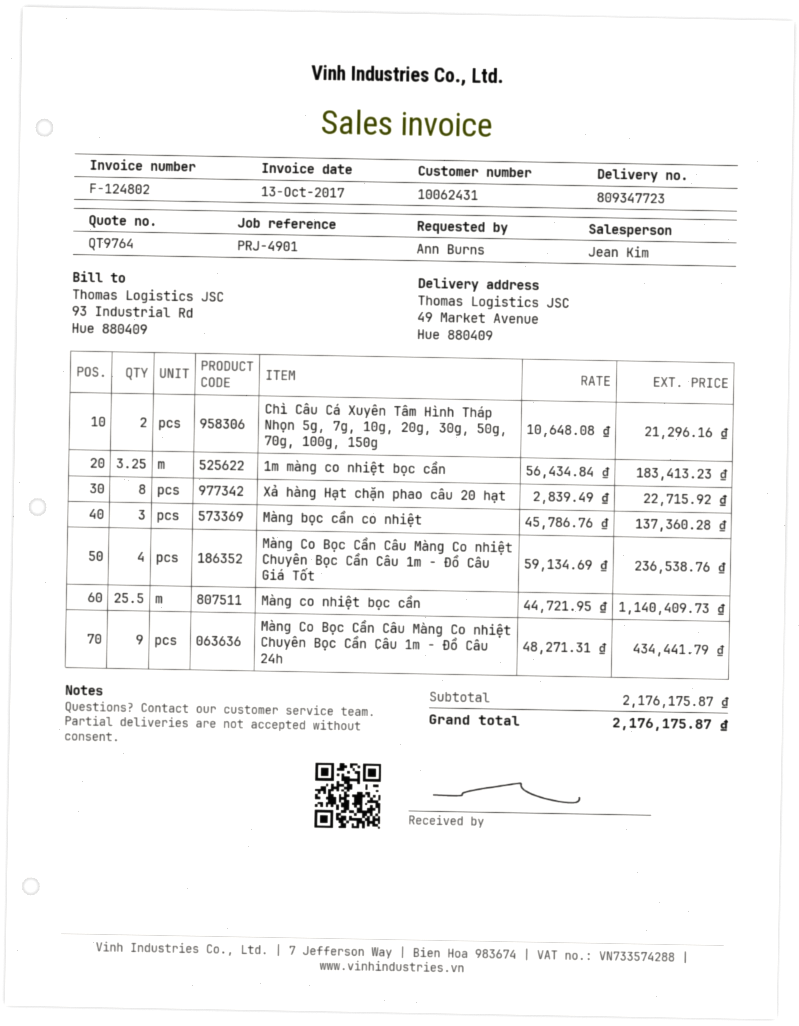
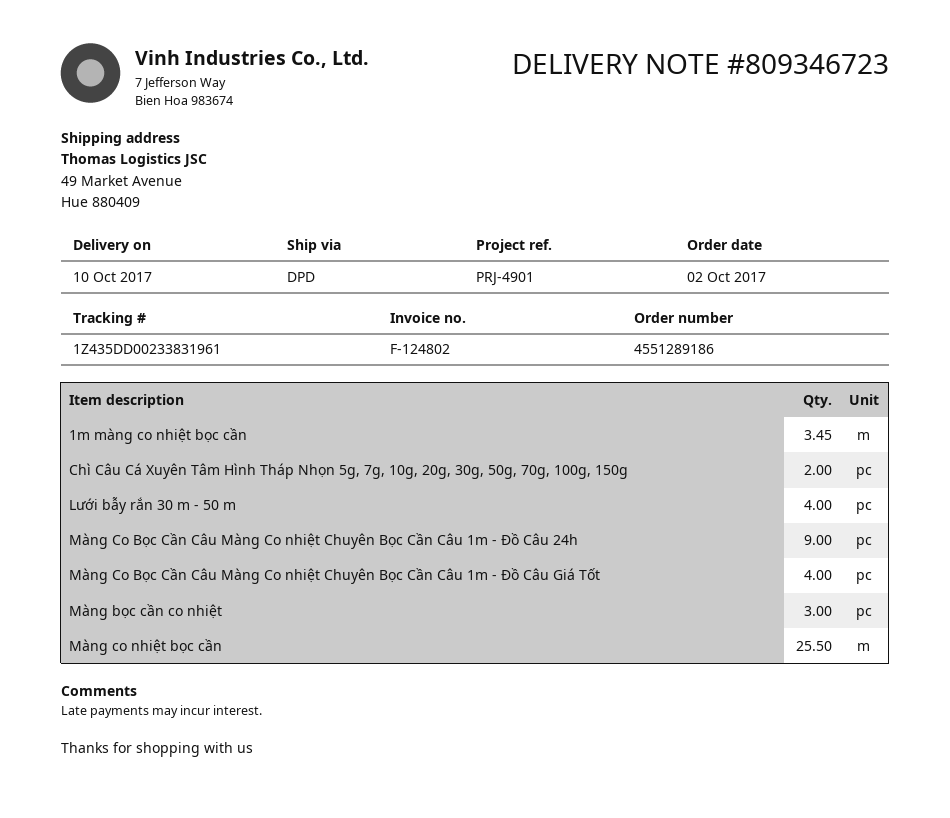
delivery note number: 809347723 -> 809346723
1m màng co nhiệt bọc cần: 3.25 -> 3.45
Xả hàng Hạt chặn phao câu 20 hạt: 8 -> none
Lưới bẫy rắn 30 m - 50 m: none -> 4

